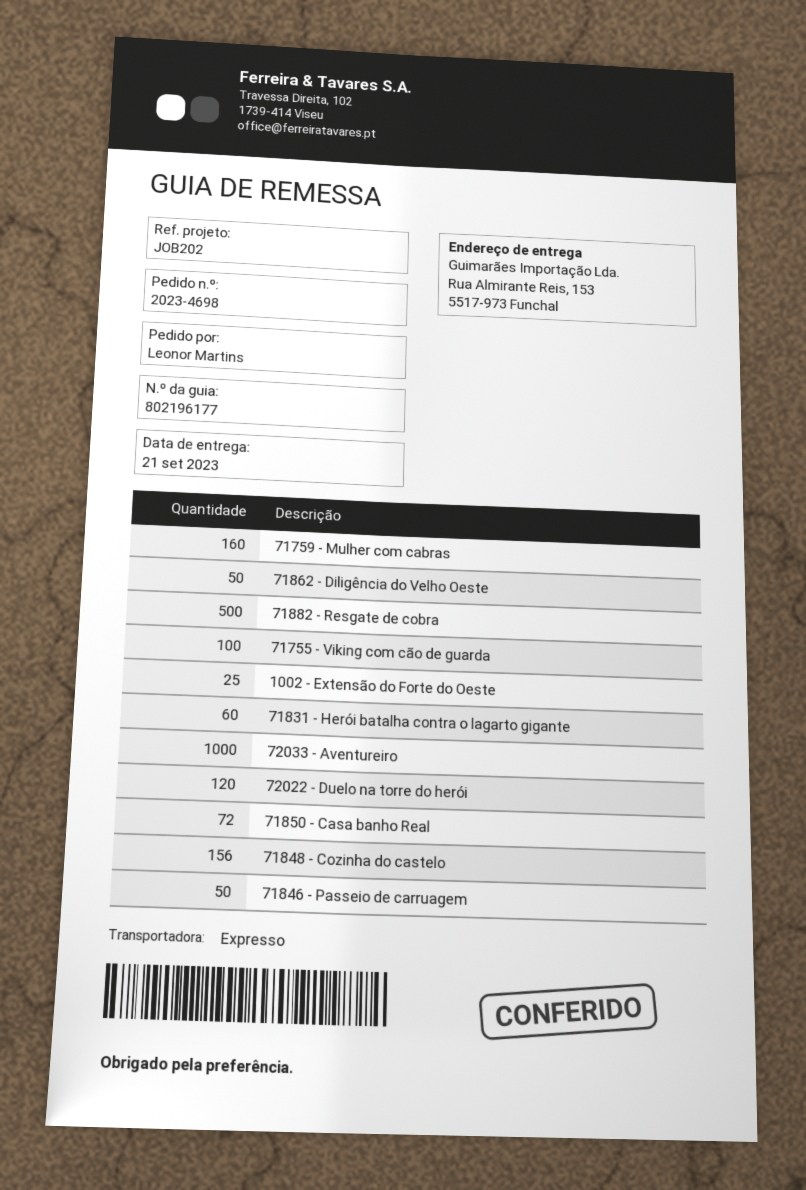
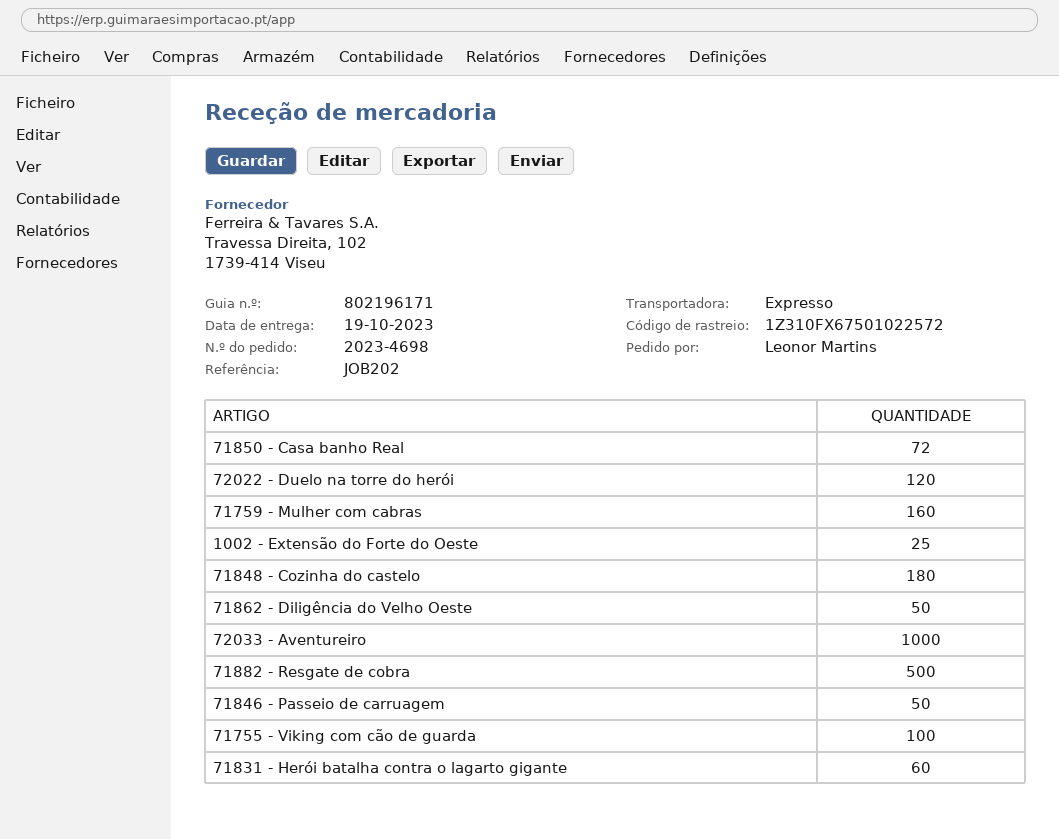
delivery note number: 802196177 -> 802196171
delivery date: 2023-09-21 -> 2023-10-19
71848 - Cozinha do castelo: 156 -> 180

